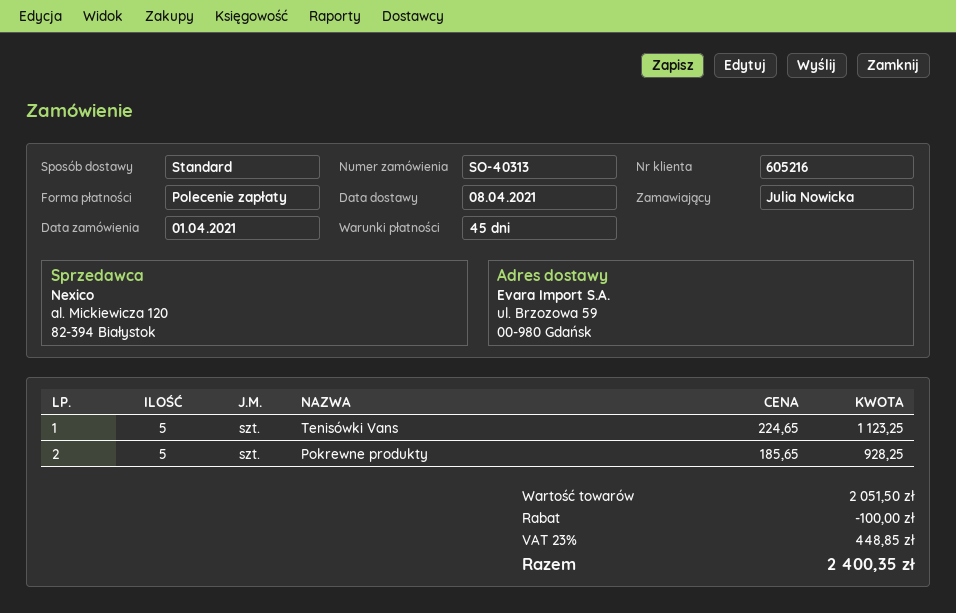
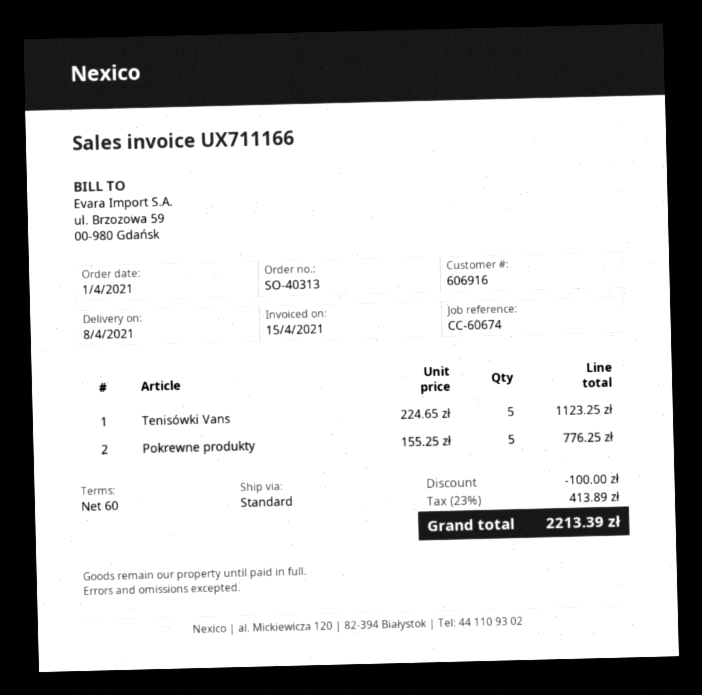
payment terms: 45 days -> 60 days
customer number: 605216 -> 606916
Pokrewne produkty: 5 x 185.65 = 928.25 -> 5 x 155.25 = 776.25
tax: 23% = 448.85 -> 23% = 413.89
total: 2400.35 -> 2213.39

